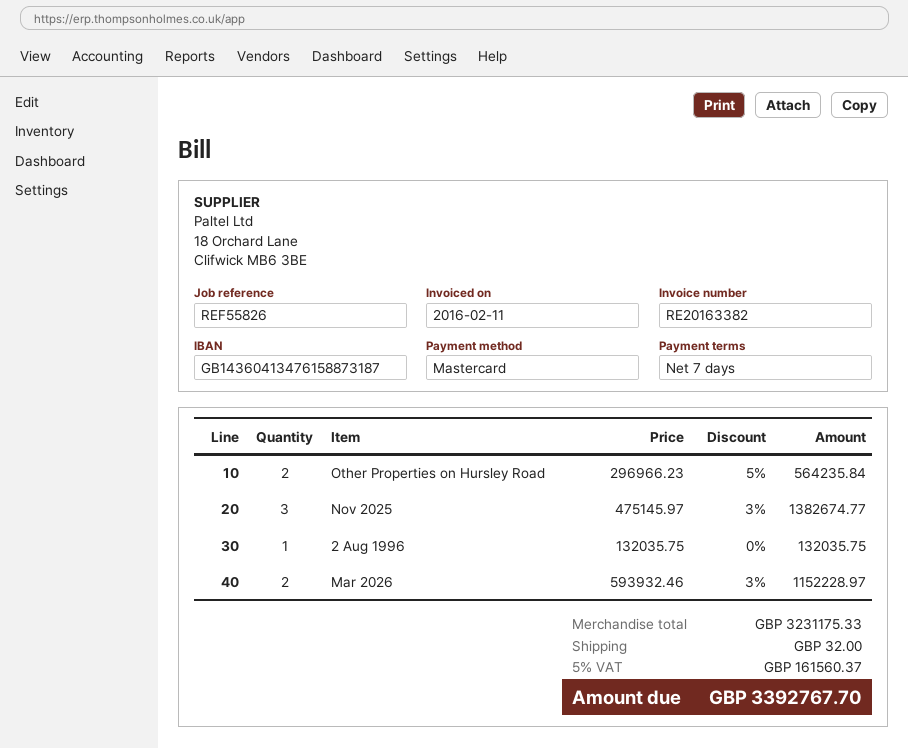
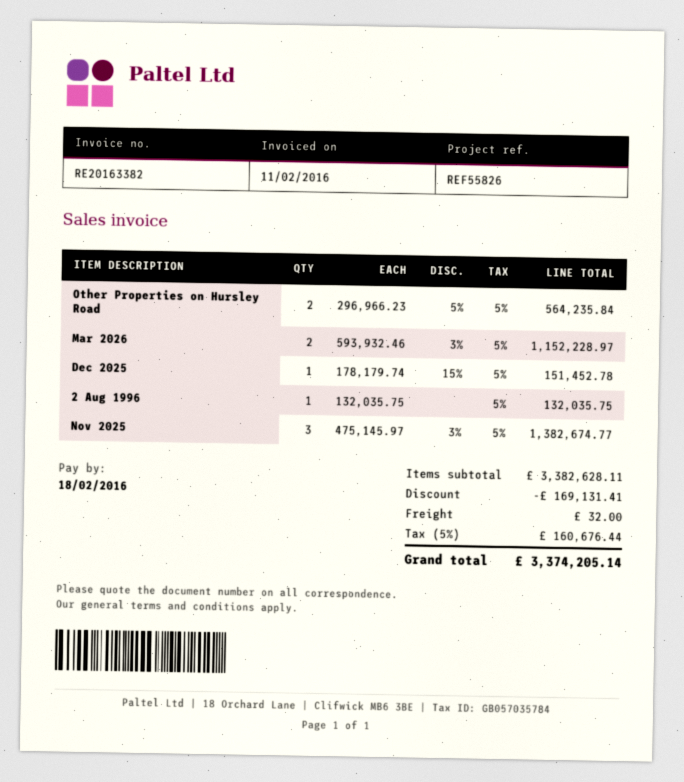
Dec 2025: none -> 1 x 178179.74 - 15% = 151452.78
subtotal: 3231175.33 -> 3382628.11
discount: none -> 169131.41
tax: 5% = 161560.37 -> 5% = 160676.44
total: 3392767.70 -> 3374205.14

